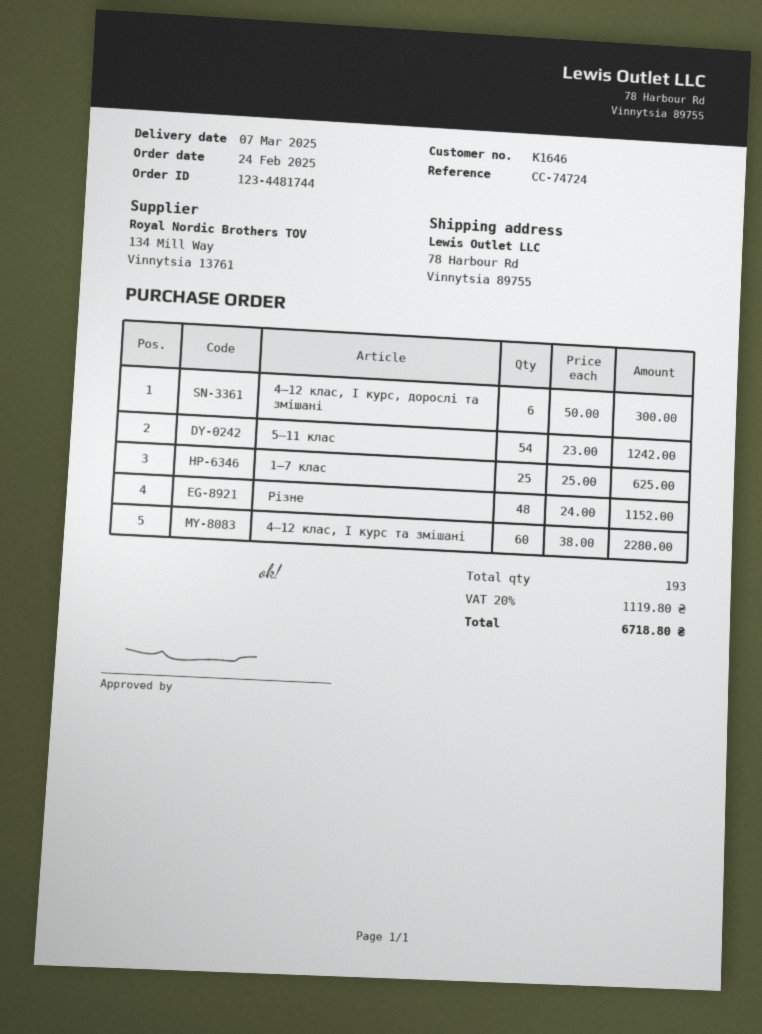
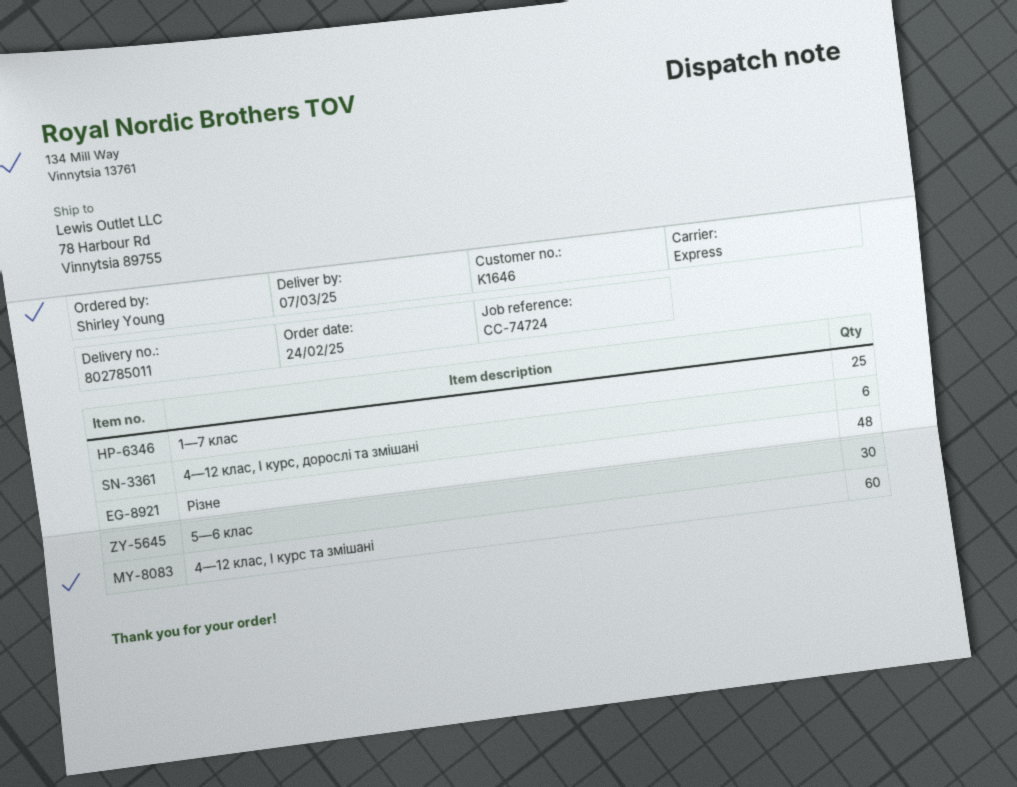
5—11 клас: 54 -> none
5—6 клас: none -> 30

